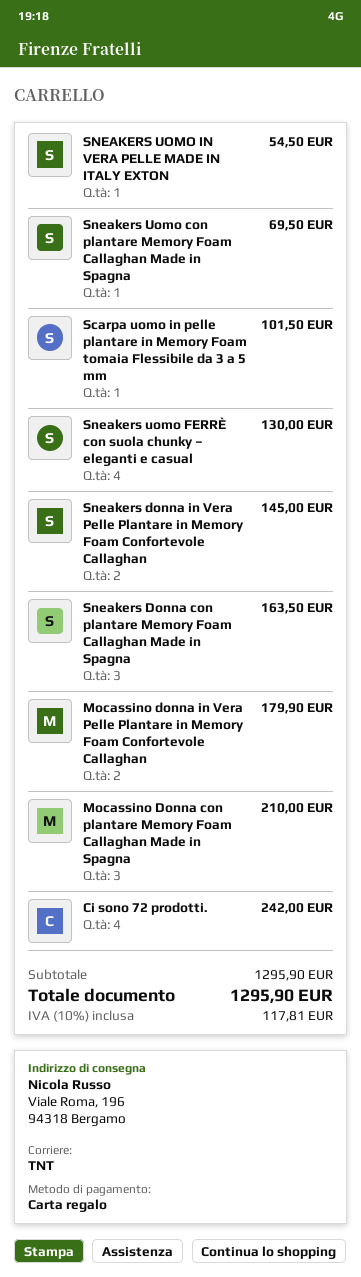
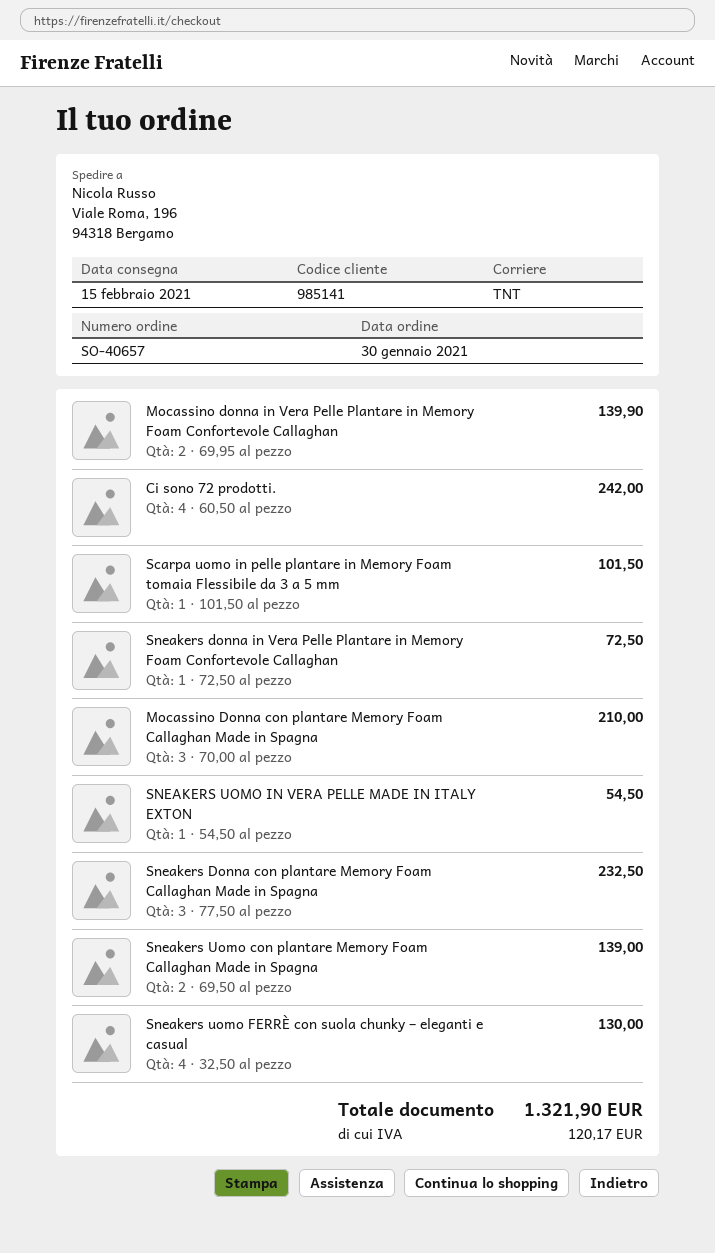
Sneakers Uomo con plantare Memory Foam Callaghan Made in Spagna: 1 for 69.50 -> 2 for 139.00
Sneakers donna in Vera Pelle Plantare in Memory Foam Confortevole Callaghan: 2 for 145.00 -> 1 for 72.50
Sneakers Donna con plantare Memory Foam Callaghan Made in Spagna: 3 for 163.50 -> 3 for 232.50
Mocassino donna in Vera Pelle Plantare in Memory Foam Confortevole Callaghan: 2 for 179.90 -> 2 for 139.90
tax: 117.81 -> 120.17
total: 1295.90 -> 1321.90

